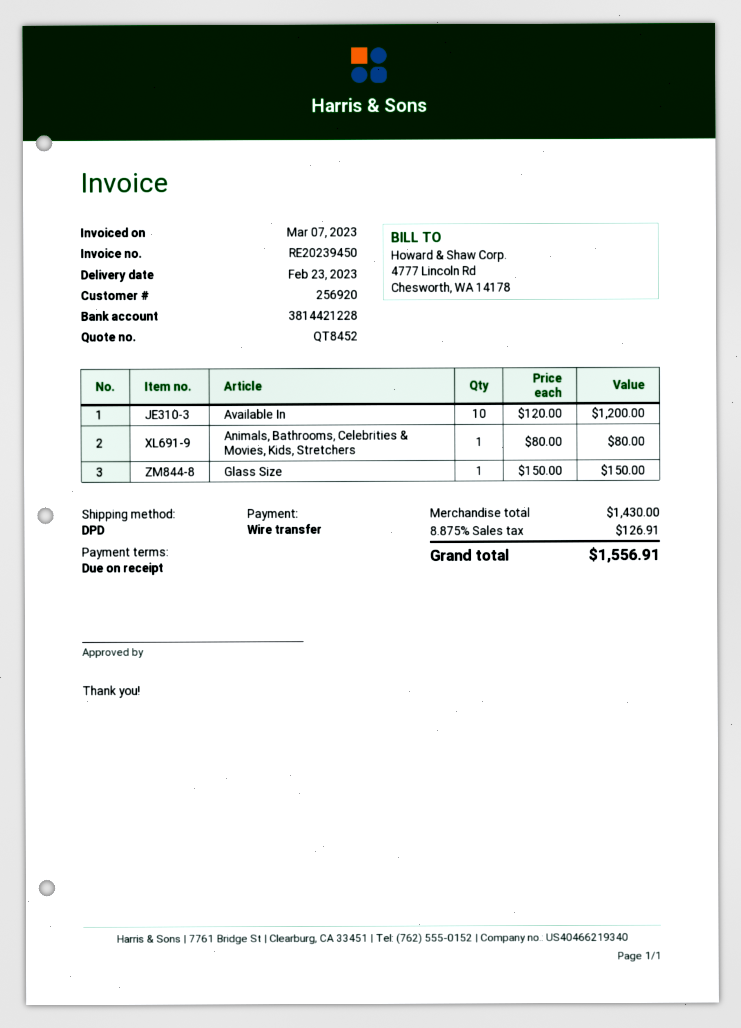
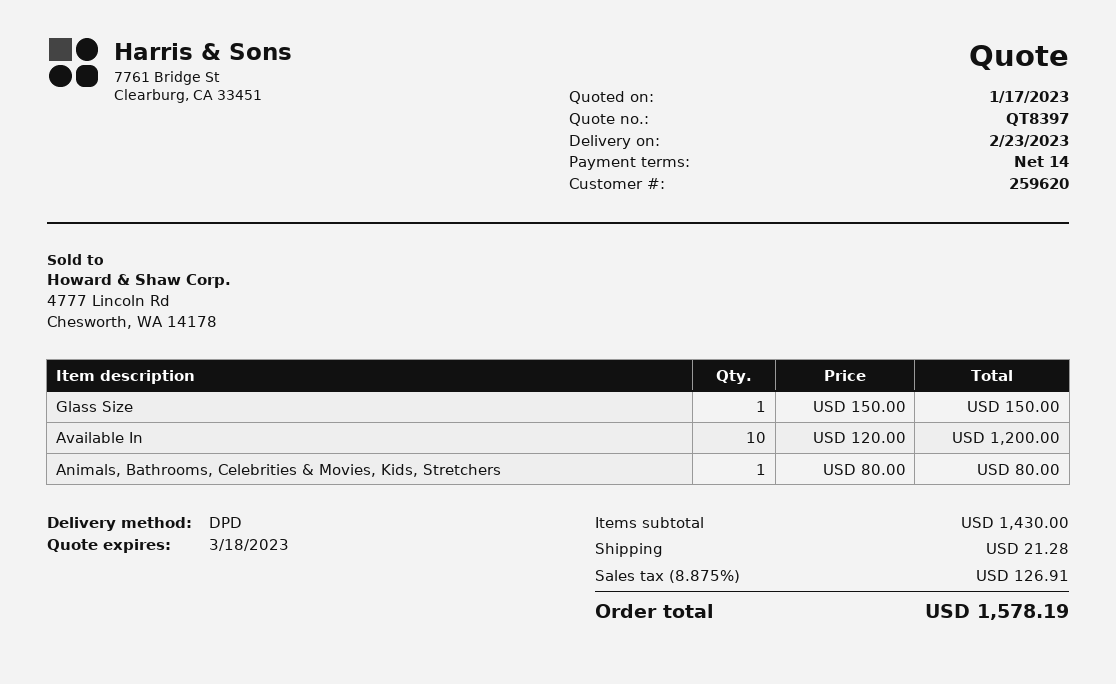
quote number: QT8452 -> QT8397
payment terms: on receipt -> 14 days
customer number: 256920 -> 259620
shipping: none -> 21.28
total: 1556.91 -> 1578.19

